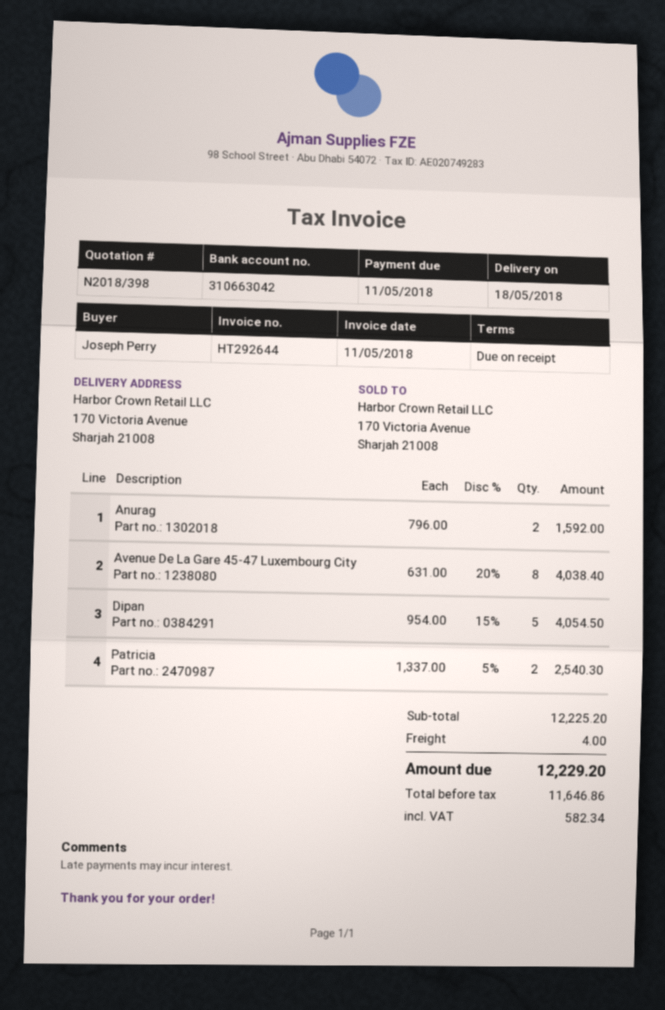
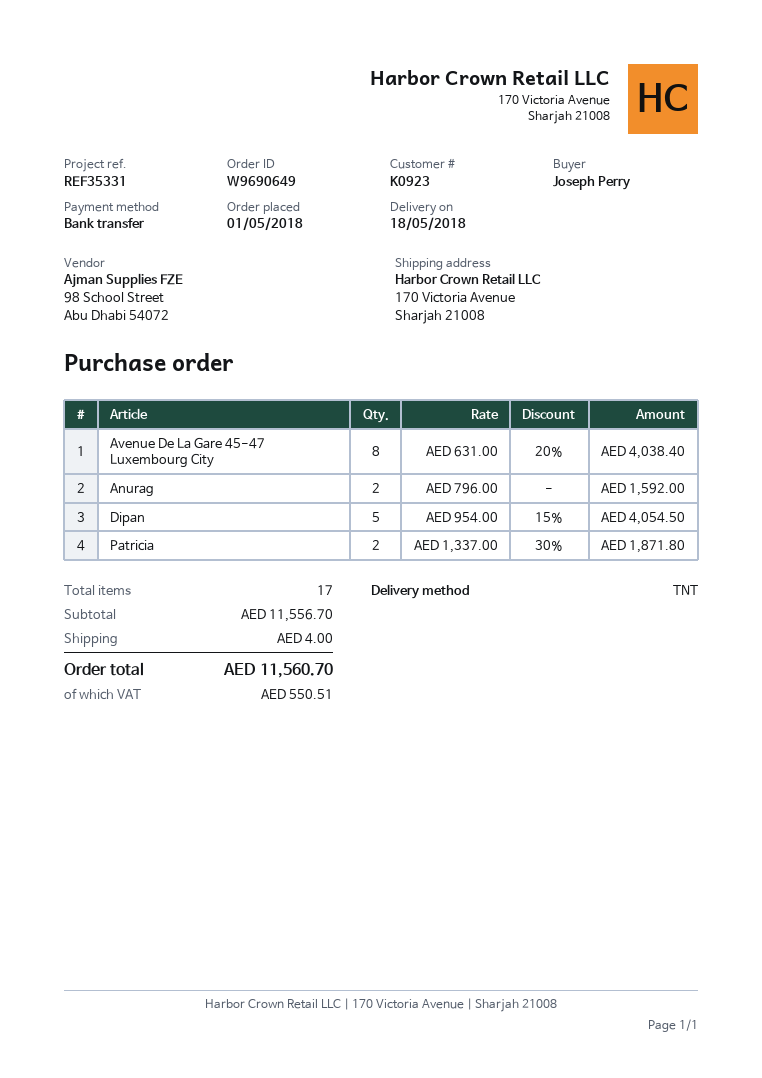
Patricia: 2 x 1337.00 - 5% = 2540.30 -> 2 x 1337.00 - 30% = 1871.80
subtotal: 12225.20 -> 11556.70
tax: 582.34 -> 550.51
total: 12229.20 -> 11560.70

